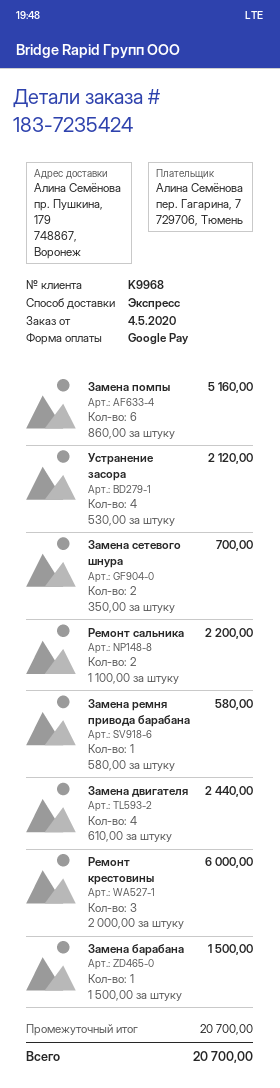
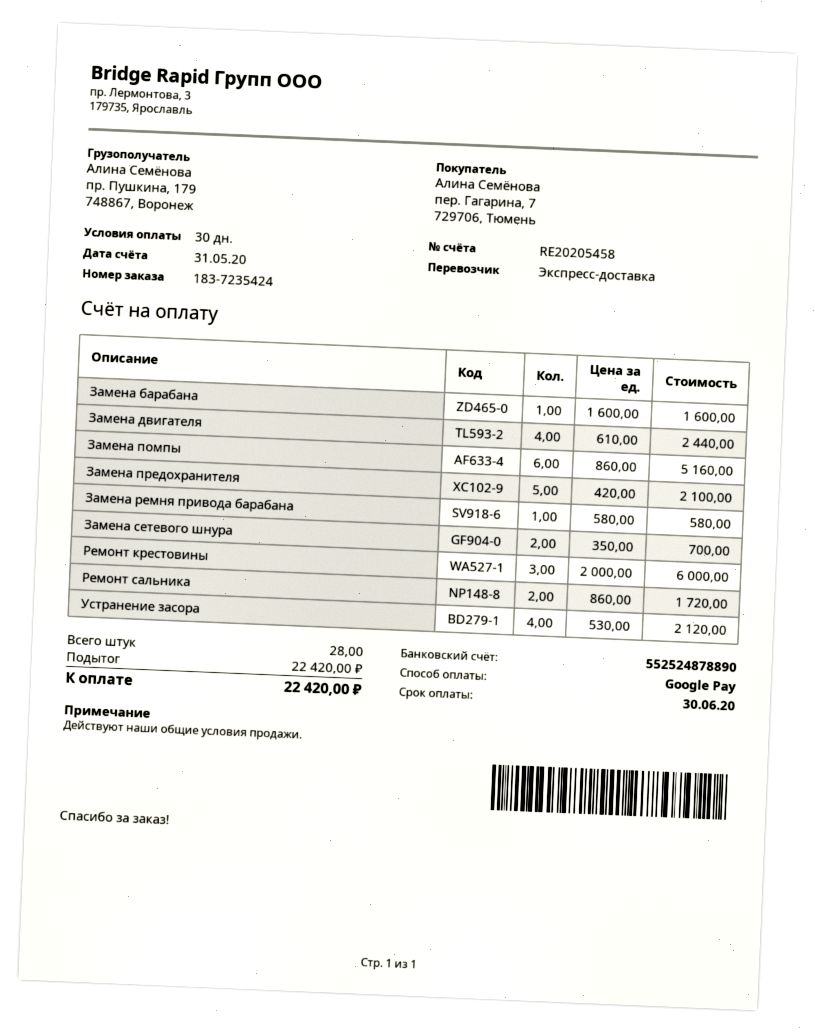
Ремонт сальника: 2 x 1100.00 = 2200.00 -> 2 x 860.00 = 1720.00
Замена барабана: 1 x 1500.00 = 1500.00 -> 1 x 1600.00 = 1600.00
Замена предохранителя: none -> 5 x 420.00 = 2100.00
subtotal: 20700.00 -> 22420.00
total: 20700.00 -> 22420.00

